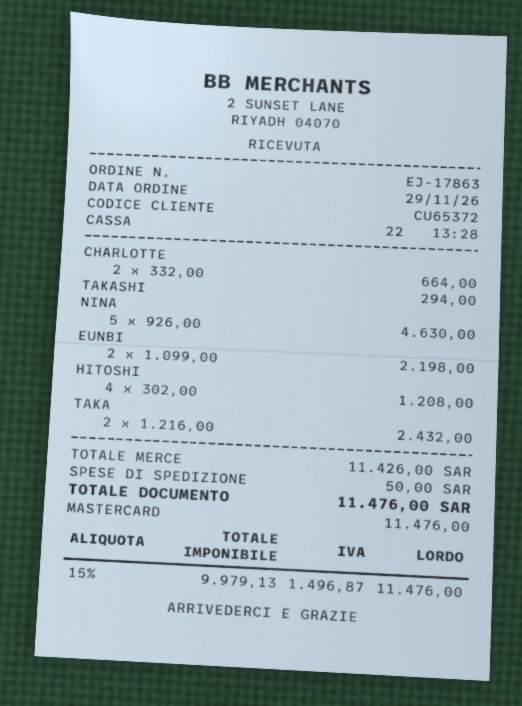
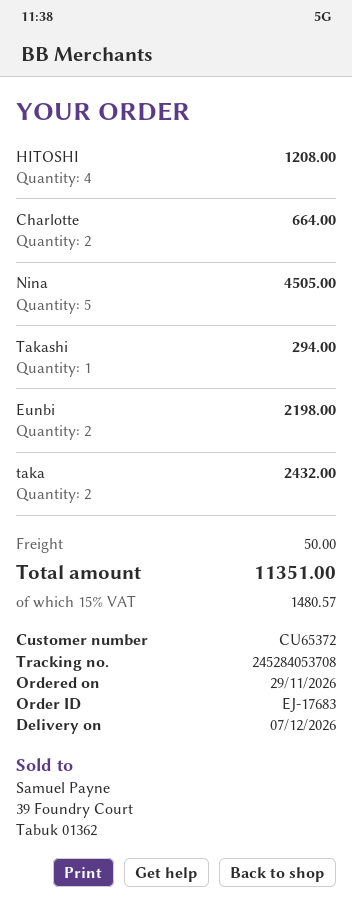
order number: EJ-17863 -> EJ-17683
NINA: 5 for 4630.00 -> 5 for 4505.00
tax: 15% = 1496.87 -> 15% = 1480.57
total: 11476.00 -> 11351.00

